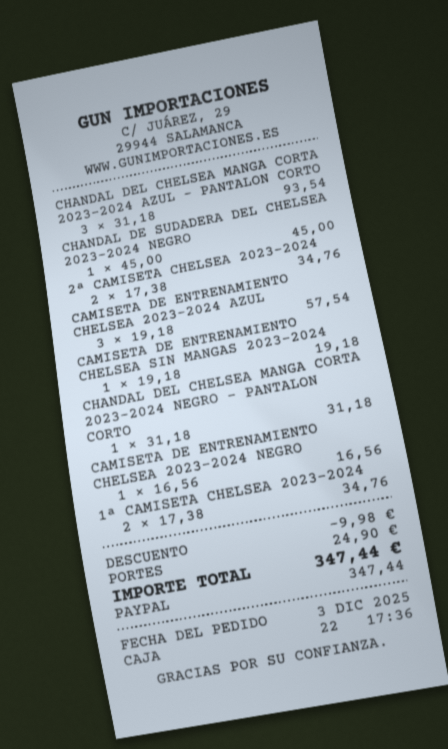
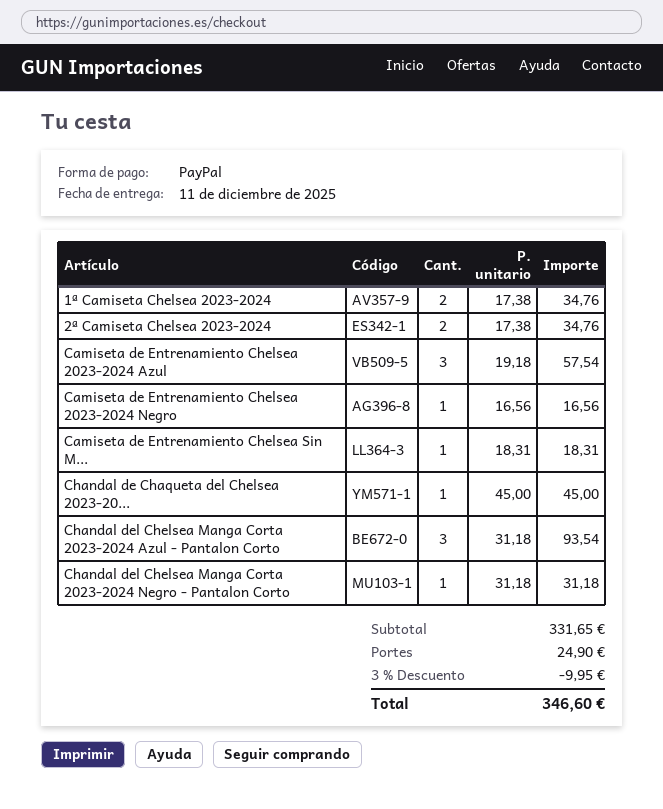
CHANDAL DE SUDADERA DEL CHELSEA 2023-2024 NEGRO: 1 x 45.00 = 45.00 -> none
CAMISETA DE ENTRENAMIENTO CHELSEA SIN MANGAS 2023-2024: 1 x 19.18 = 19.18 -> 1 x 18.31 = 18.31
Chandal de Chaqueta del Chelsea 2023-20...: none -> 1 x 45.00 = 45.00
discount: 9.98 -> 9.95
total: 347.44 -> 346.60

